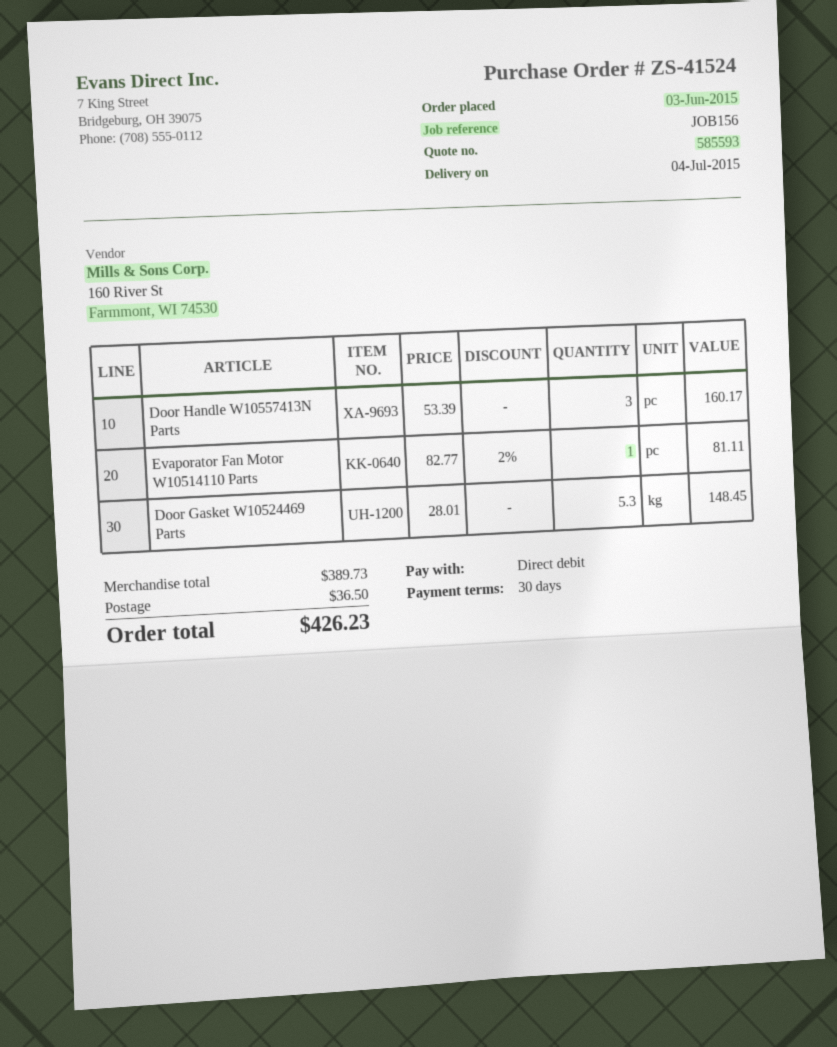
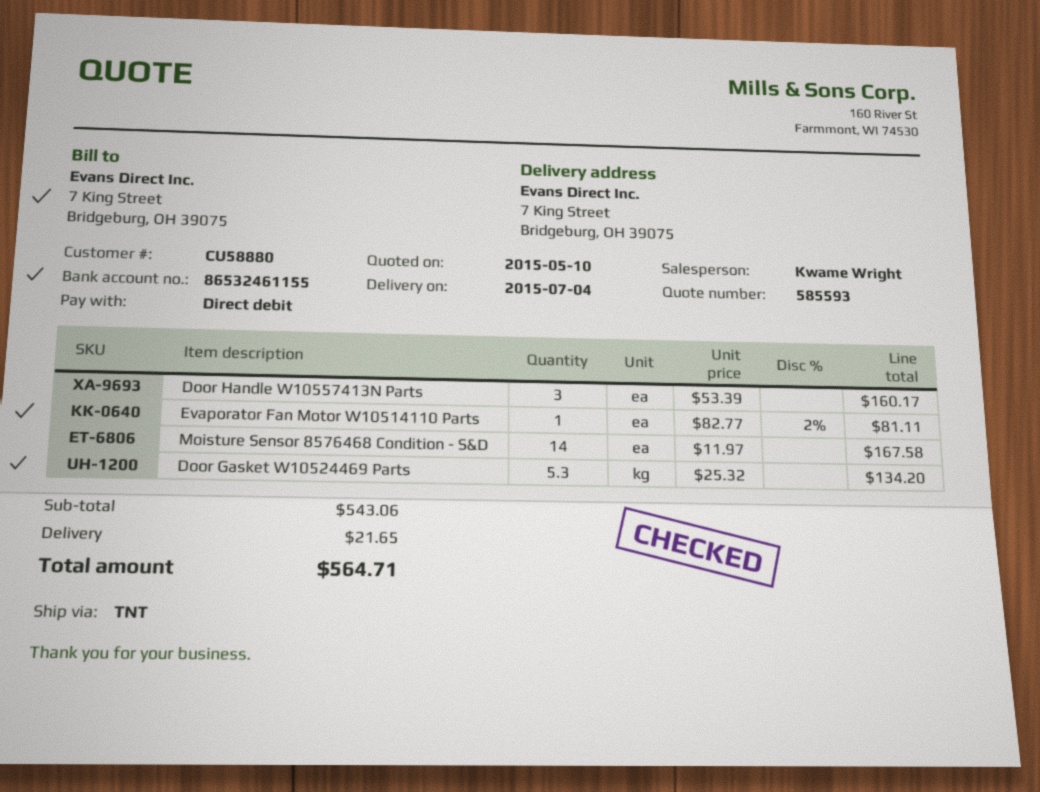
Door Gasket W10524469 Parts: 5.3 x 28.01 = 148.45 -> 5.3 x 25.32 = 134.20
Moisture Sensor 8576468 Condition - S&D: none -> 14 x 11.97 = 167.58
subtotal: 389.73 -> 543.06
shipping: 36.50 -> 21.65
total: 426.23 -> 564.71

